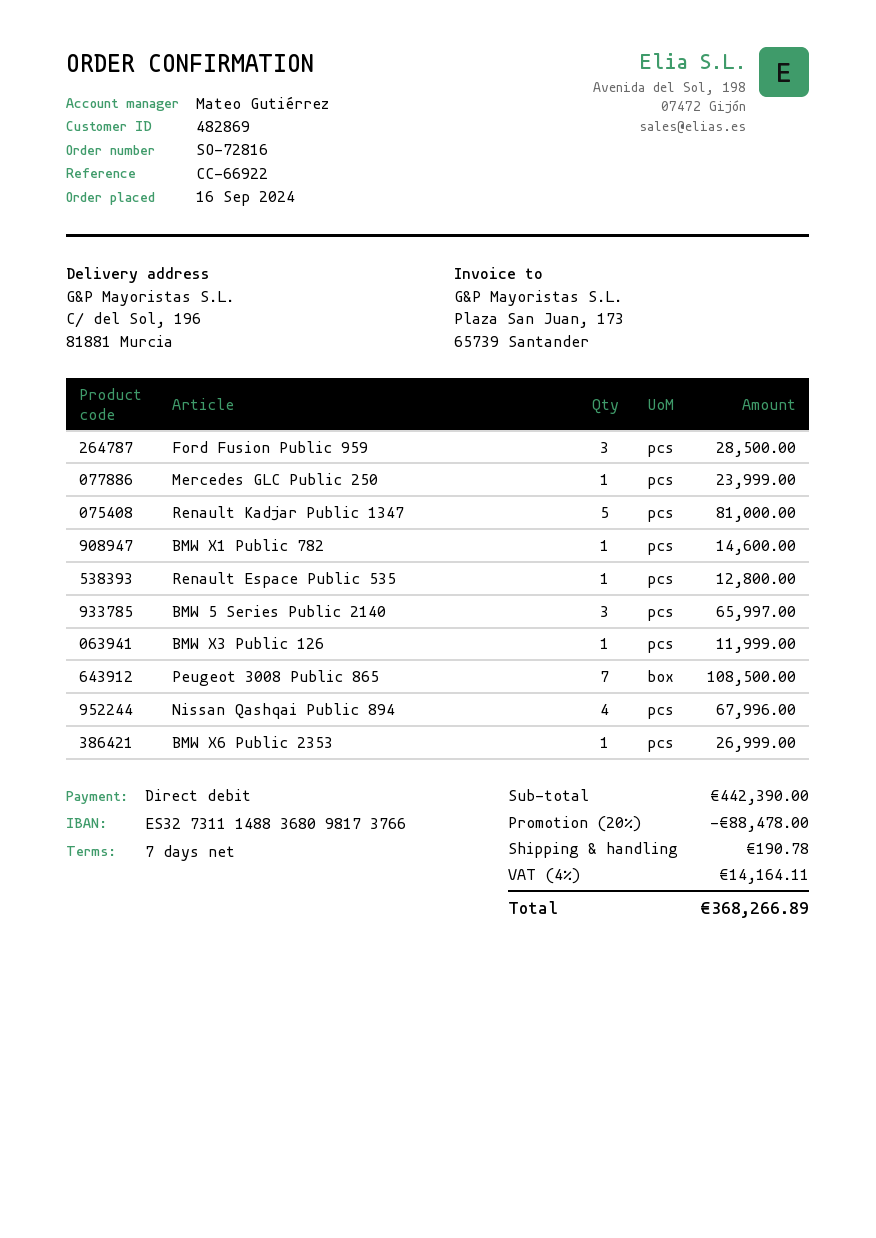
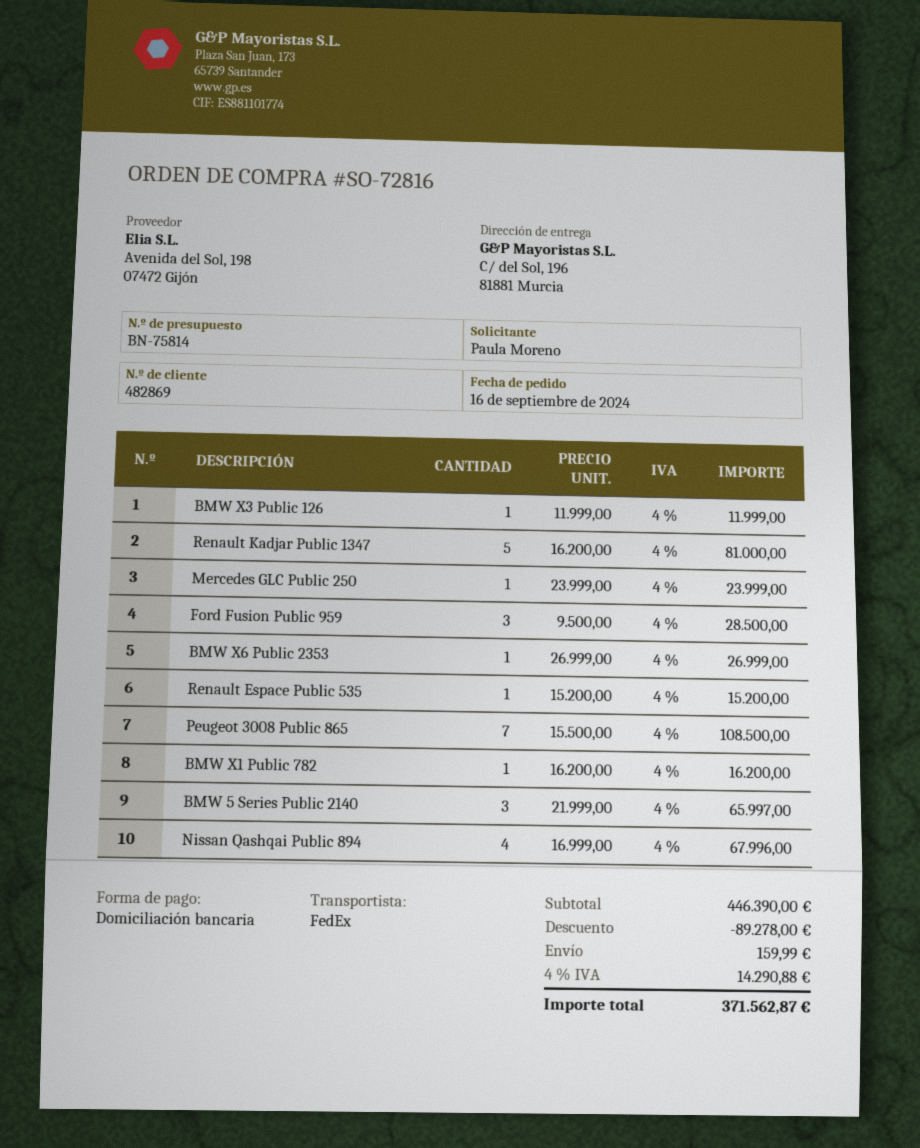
BMW X1 Public 782: 1 for 14600.00 -> 1 for 16200.00
Renault Espace Public 535: 1 for 12800.00 -> 1 for 15200.00
subtotal: 442390.00 -> 446390.00
discount: 88478.00 -> 89278.00
shipping: 190.78 -> 159.99
tax: 4% = 14164.11 -> 4% = 14290.88
total: 368266.89 -> 371562.87

